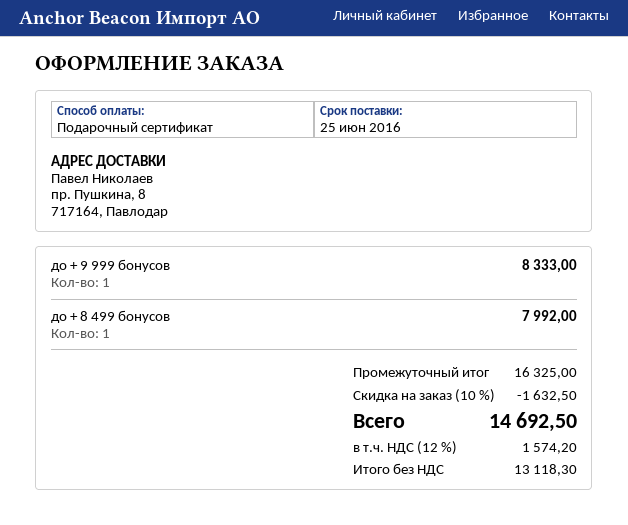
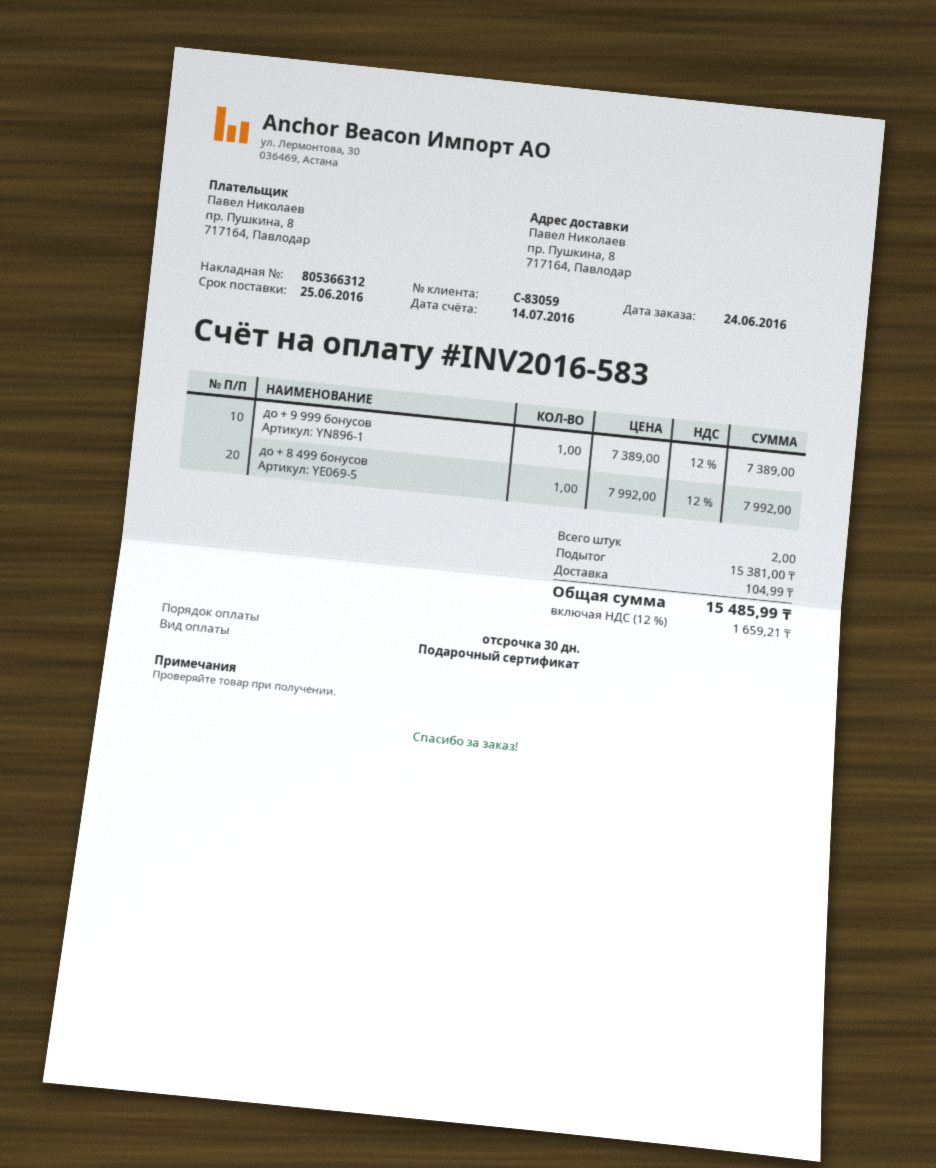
до + 9 999 бонусов: 1 for 8333.00 -> 1 for 7389.00
subtotal: 16325.00 -> 15381.00
discount: 10% = 1632.50 -> none
shipping: none -> 104.99
tax: 12% = 1574.20 -> 12% = 1659.21
total: 14692.50 -> 15485.99

